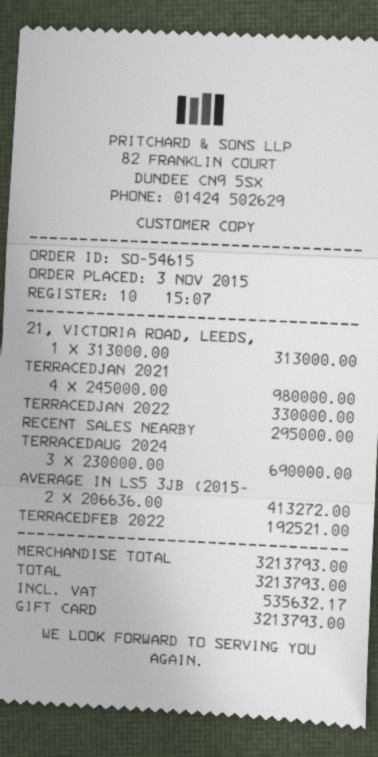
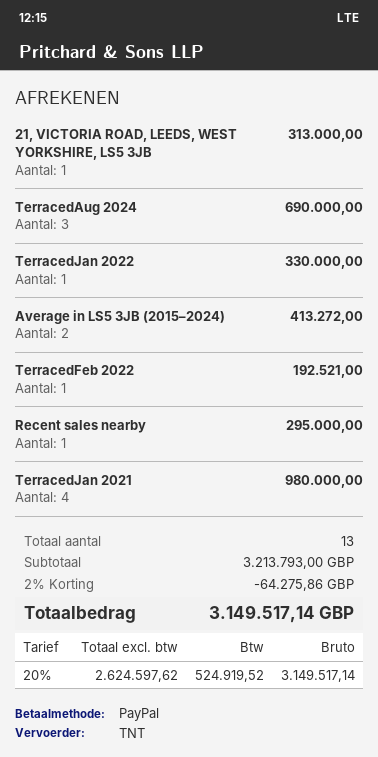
payment method: gift card -> PayPal
discount: none -> 2% = 64275.86
tax: 535632.17 -> 524919.52
total: 3213793.00 -> 3149517.14

